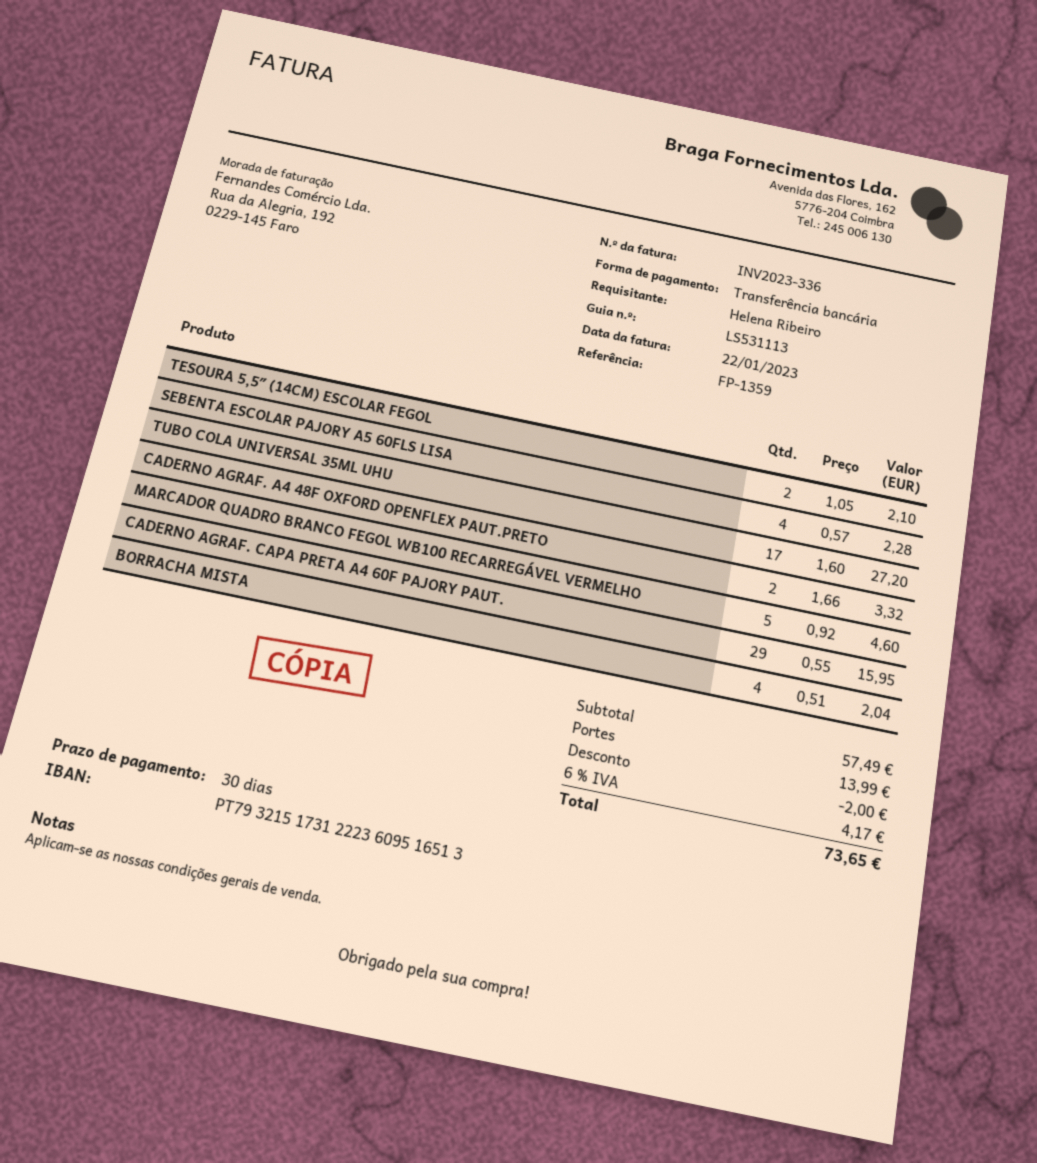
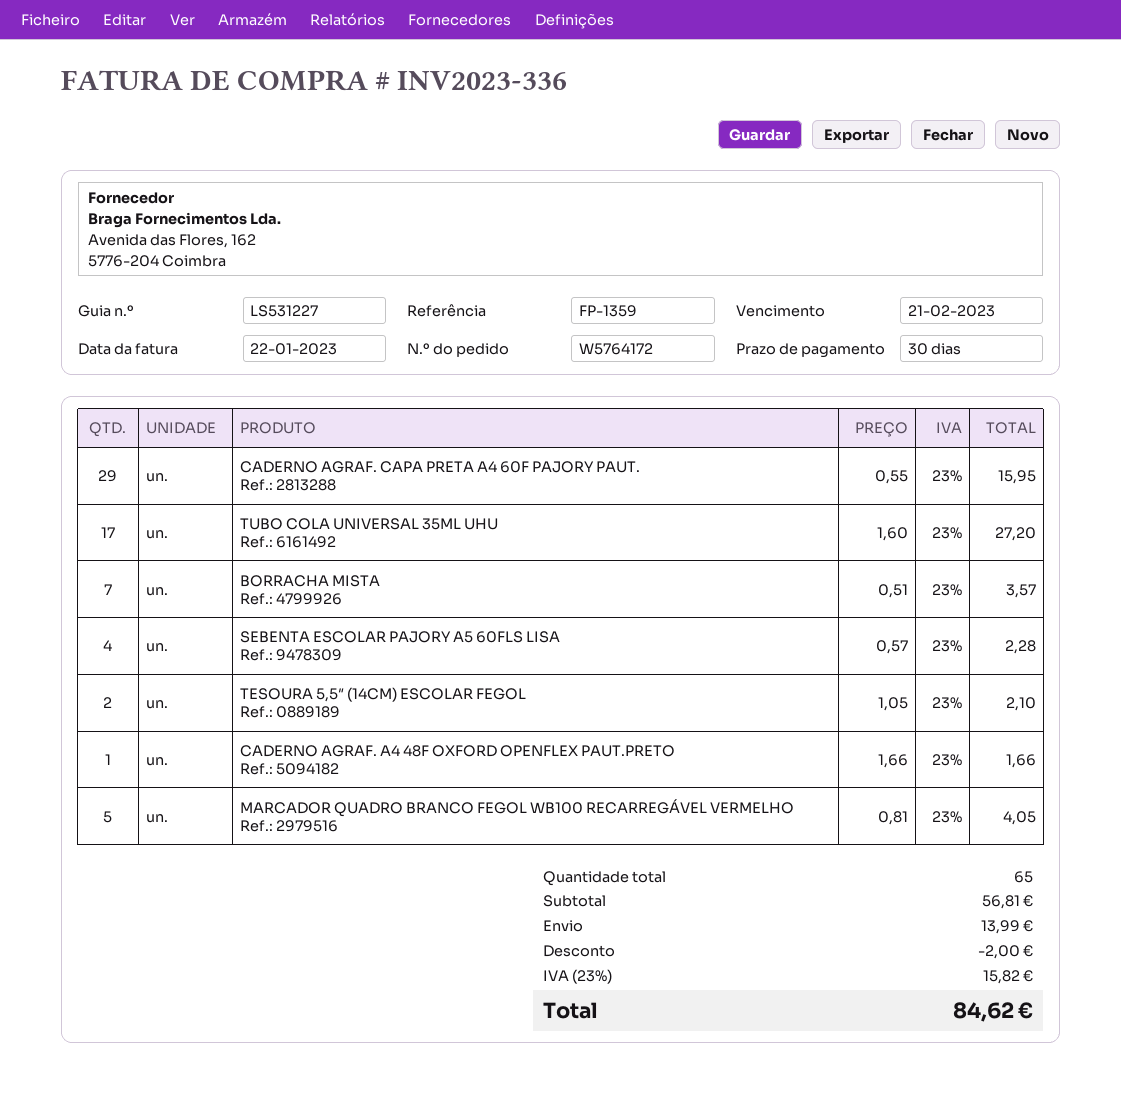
delivery note number: LS531113 -> LS531227
CADERNO AGRAF. A4 48F OXFORD OPENFLEX PAUT.PRETO: 2 x 1.66 = 3.32 -> 1 x 1.66 = 1.66
MARCADOR QUADRO BRANCO FEGOL WB100 RECARREGÁVEL VERMELHO: 5 x 0.92 = 4.60 -> 5 x 0.81 = 4.05
BORRACHA MISTA: 4 x 0.51 = 2.04 -> 7 x 0.51 = 3.57
subtotal: 57.49 -> 56.81
tax: 6% = 4.17 -> 23% = 15.82
total: 73.65 -> 84.62

